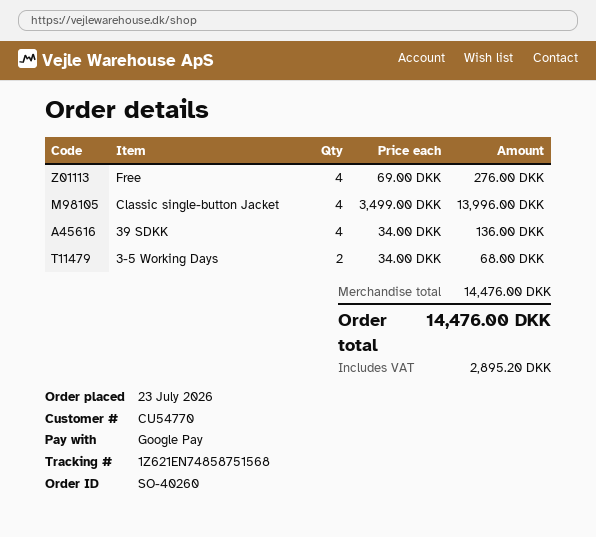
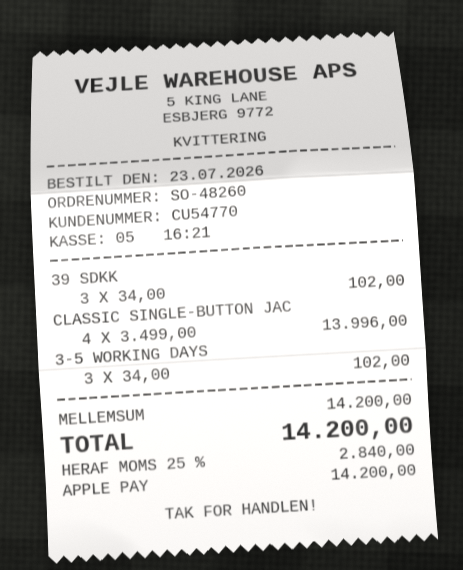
order number: SO-40260 -> SO-48260
payment method: Google Pay -> Apple Pay
Free: 4 x 69.00 = 276.00 -> none
39 SDKK: 4 x 34.00 = 136.00 -> 3 x 34.00 = 102.00
3-5 Working Days: 2 x 34.00 = 68.00 -> 3 x 34.00 = 102.00
subtotal: 14476.00 -> 14200.00
tax: 2895.20 -> 2840.00
total: 14476.00 -> 14200.00

